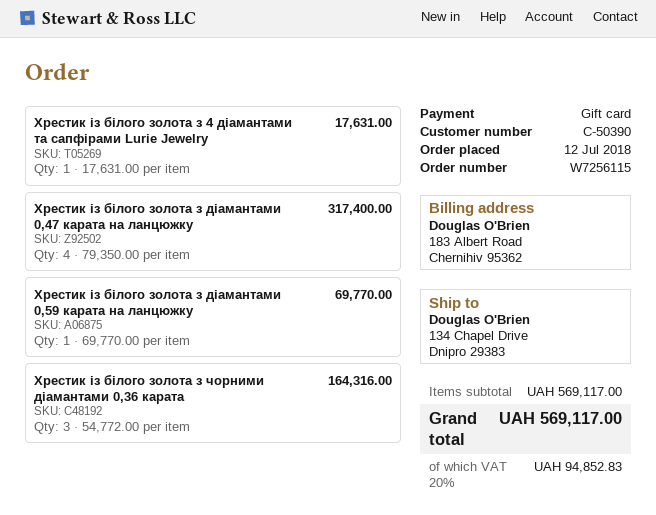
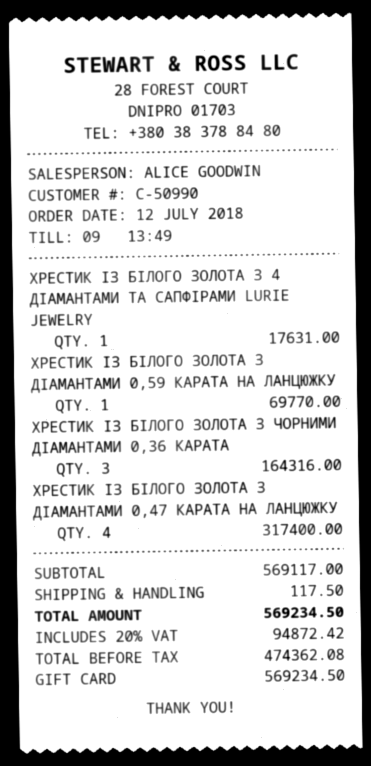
customer number: C-50390 -> C-50990
shipping: none -> 117.50
tax: 20% = 94852.83 -> 20% = 94872.42
total: 569117.00 -> 569234.50

